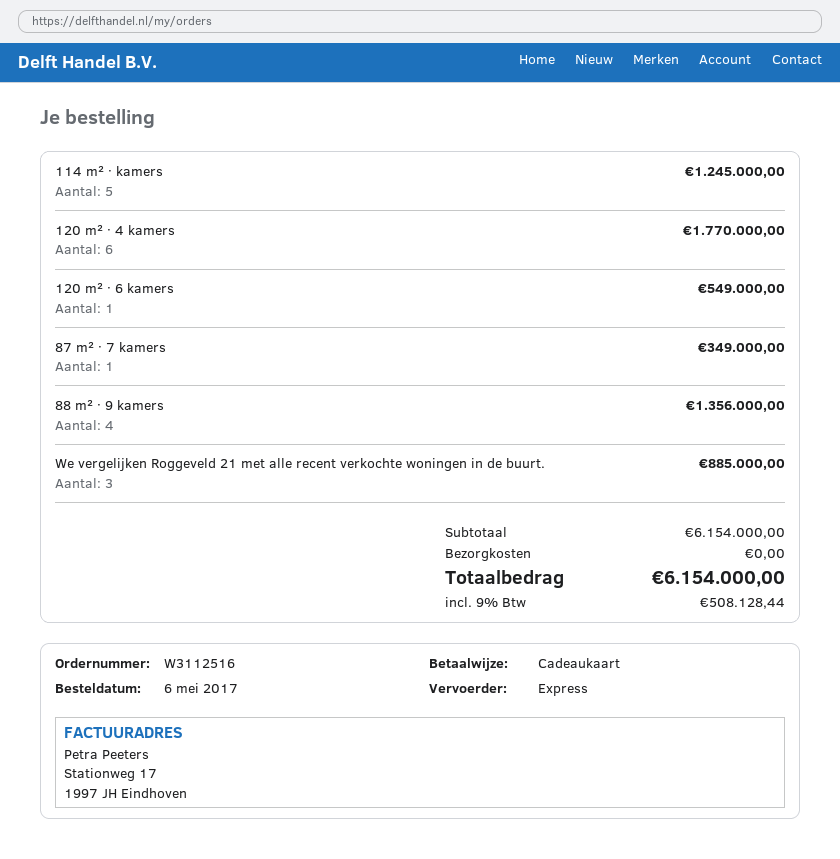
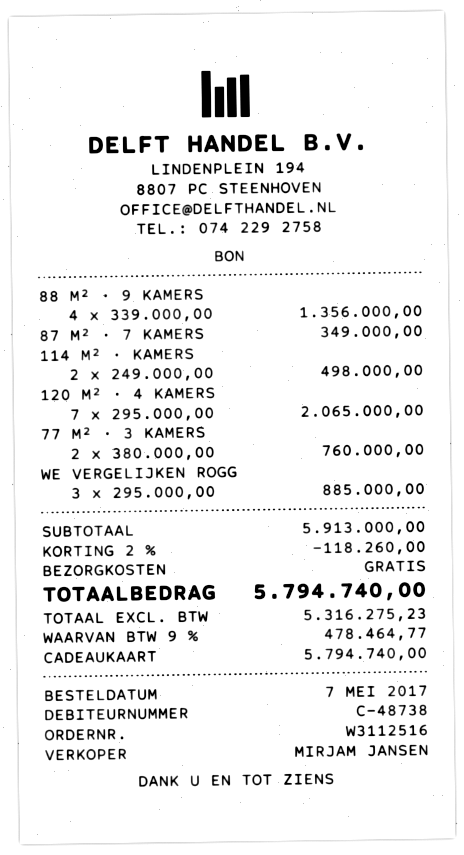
order date: 2017-05-06 -> 2017-05-07
114 m² · kamers: 5 for 1245000.00 -> 2 for 498000.00
120 m² · 4 kamers: 6 for 1770000.00 -> 7 for 2065000.00
120 m² · 6 kamers: 1 for 549000.00 -> none
77 M² · 3 KAMERS: none -> 2 for 760000.00
subtotal: 6154000.00 -> 5913000.00
discount: none -> 2% = 118260.00
tax: 9% = 508128.44 -> 9% = 478464.77
total: 6154000.00 -> 5794740.00

